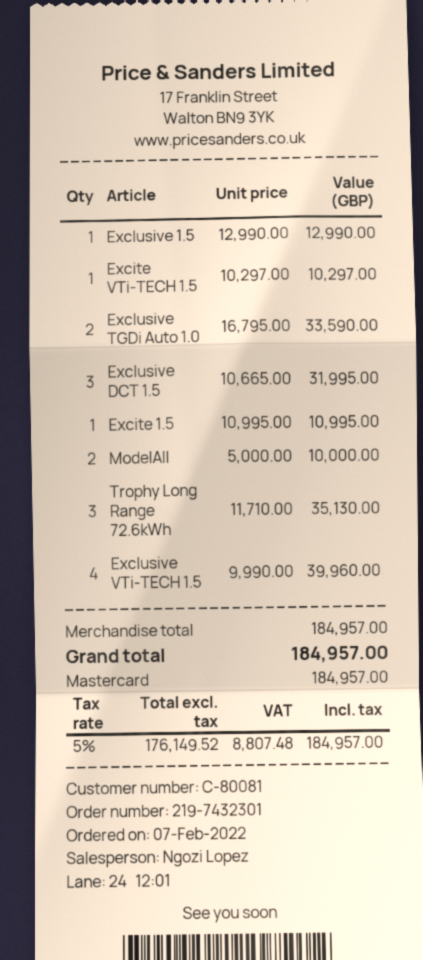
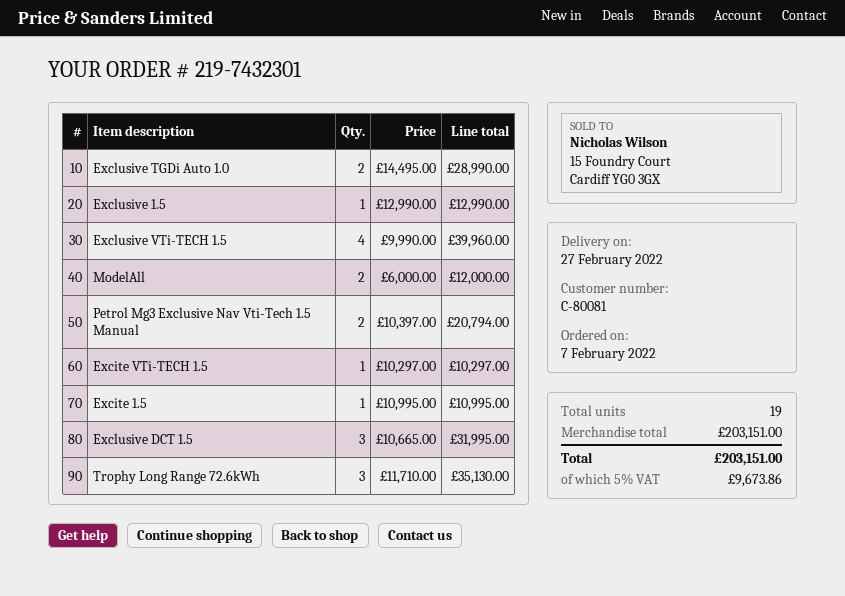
Exclusive TGDi Auto 1.0: 2 x 16795.00 = 33590.00 -> 2 x 14495.00 = 28990.00
ModelAll: 2 x 5000.00 = 10000.00 -> 2 x 6000.00 = 12000.00
Petrol Mg3 Exclusive Nav Vti-Tech 1.5 Manual: none -> 2 x 10397.00 = 20794.00
subtotal: 184957.00 -> 203151.00
tax: 5% = 8807.48 -> 5% = 9673.86
total: 184957.00 -> 203151.00

